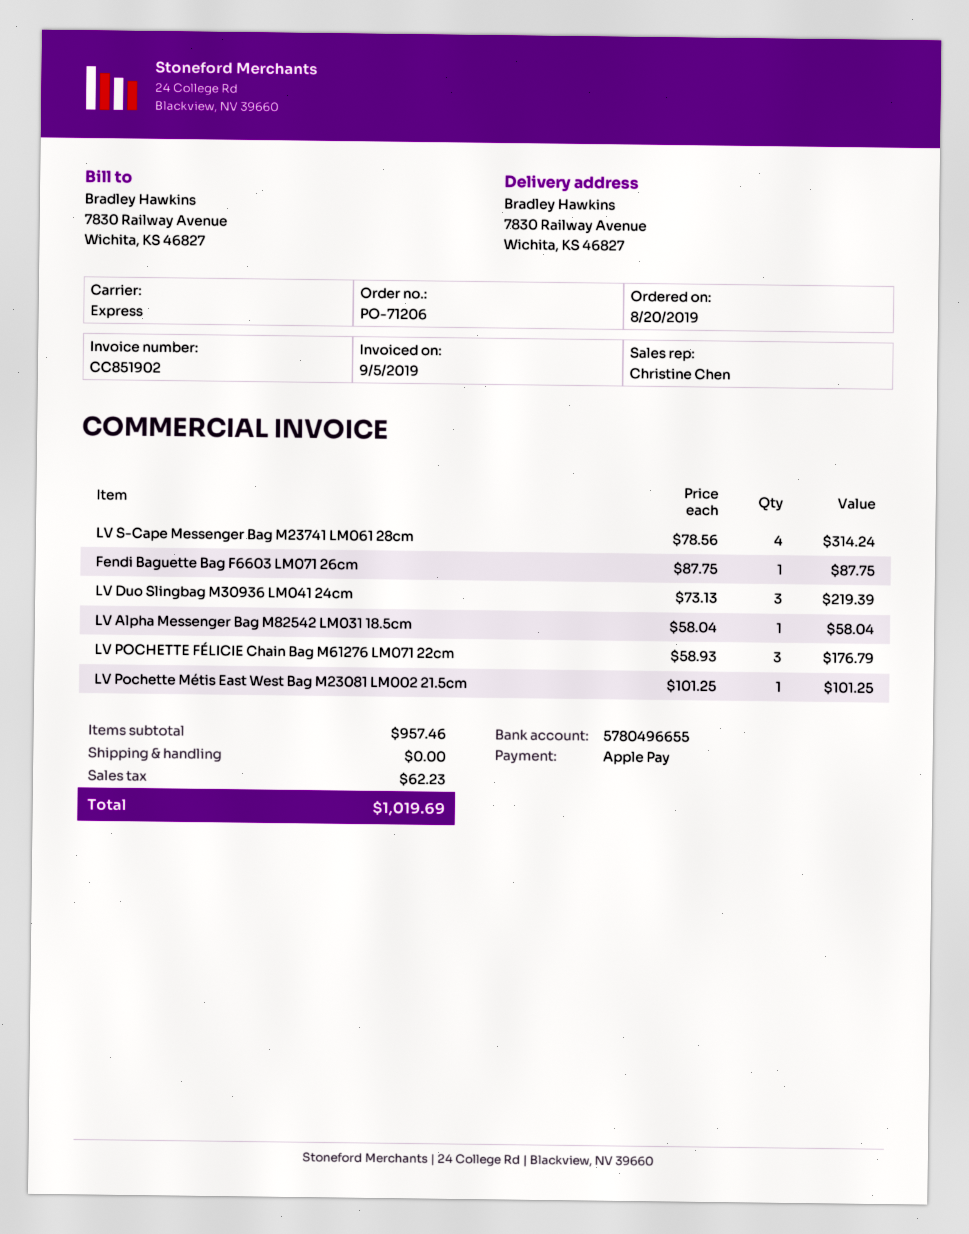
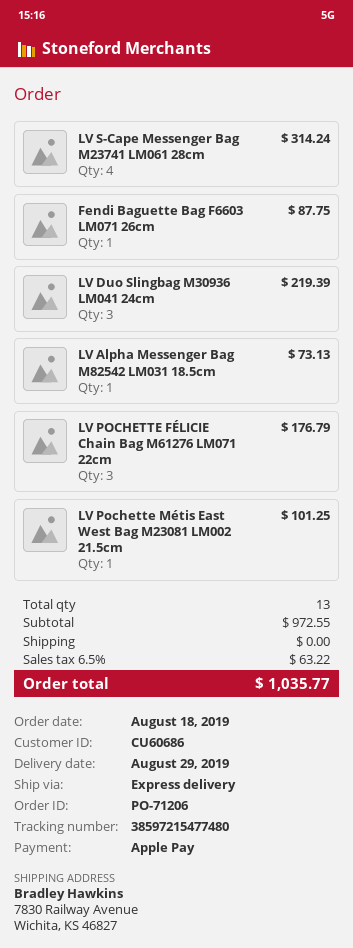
order date: 2019-08-20 -> 2019-08-18
LV Alpha Messenger Bag M82542 LM031 18.5cm: 1 for 58.04 -> 1 for 73.13
subtotal: 957.46 -> 972.55
tax: 62.23 -> 63.22
total: 1019.69 -> 1035.77

